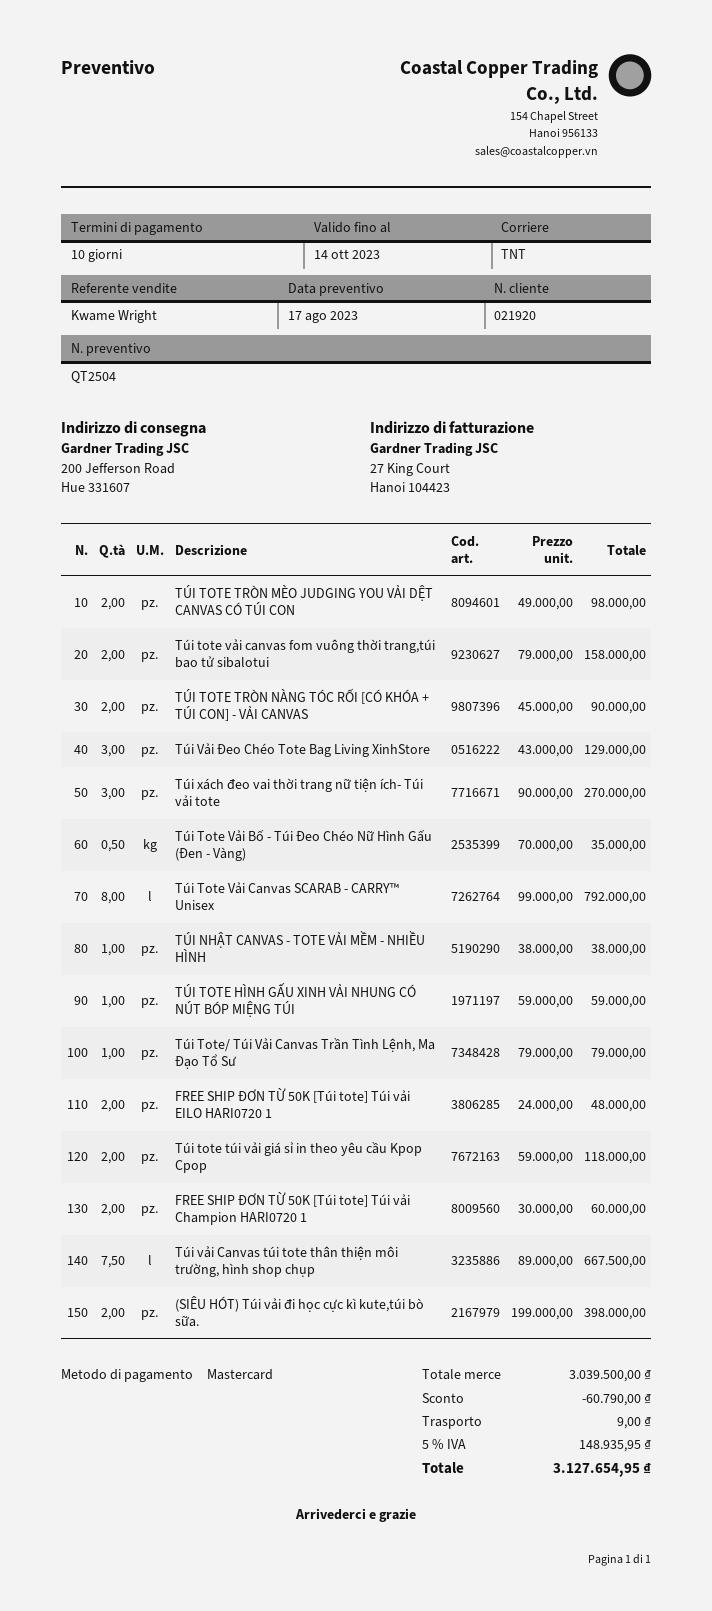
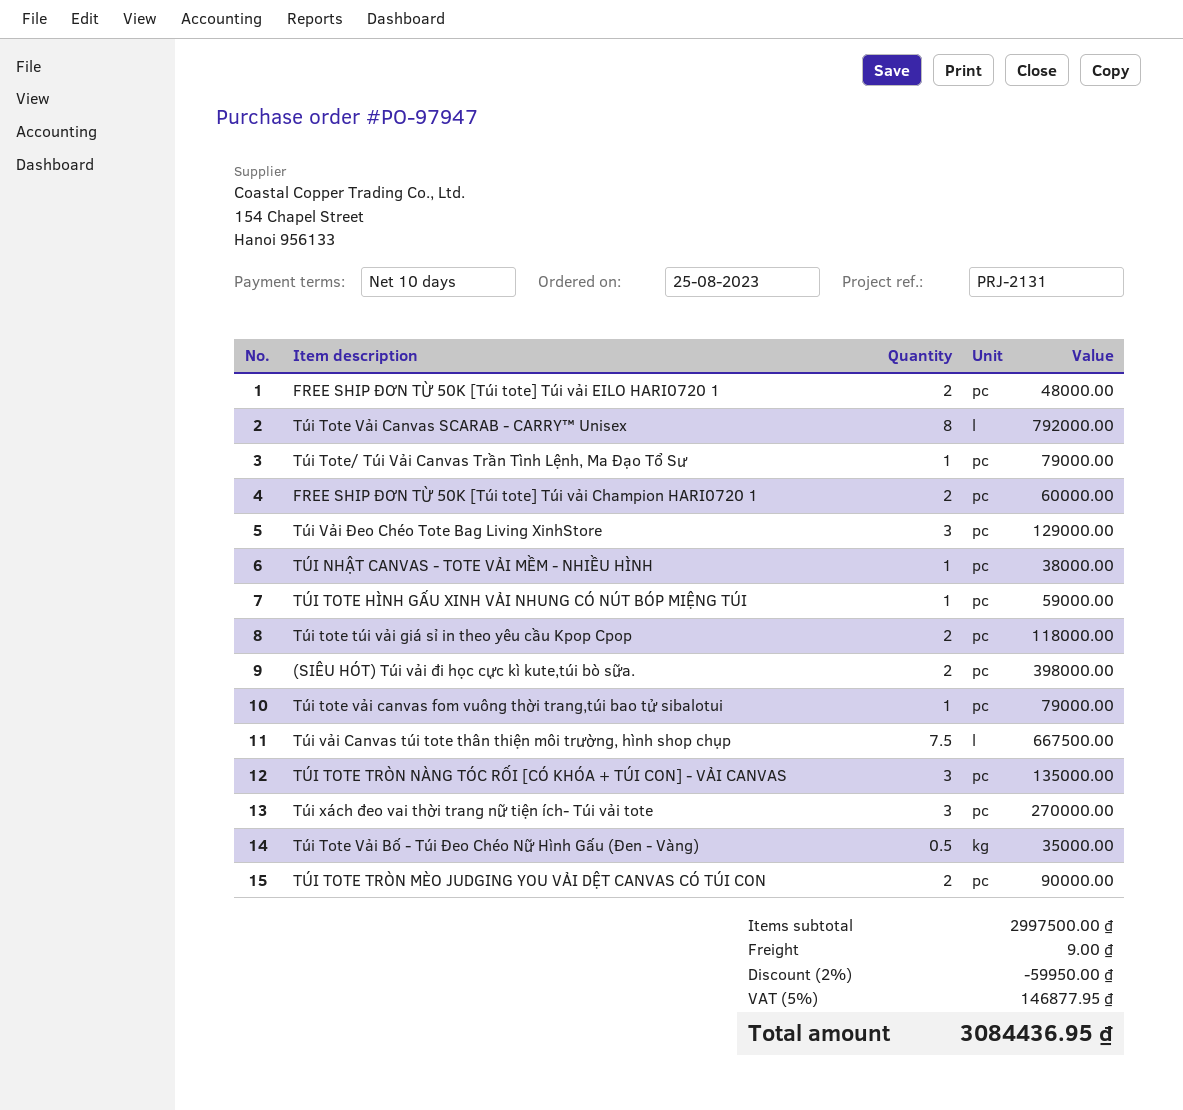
TÚI TOTE TRÒN MÈO JUDGING YOU VẢI DỆT CANVAS CÓ TÚI CON: 2 for 98000.00 -> 2 for 90000.00
Túi tote vải canvas fom vuông thời trang,túi bao tử sibalotui: 2 for 158000.00 -> 1 for 79000.00
TÚI TOTE TRÒN NÀNG TÓC RỐI [CÓ KHÓA + TÚI CON] - VẢI CANVAS: 2 for 90000.00 -> 3 for 135000.00
subtotal: 3039500.00 -> 2997500.00
discount: 60790.00 -> 59950.00
tax: 5% = 148935.95 -> 5% = 146877.95
total: 3127654.95 -> 3084436.95

